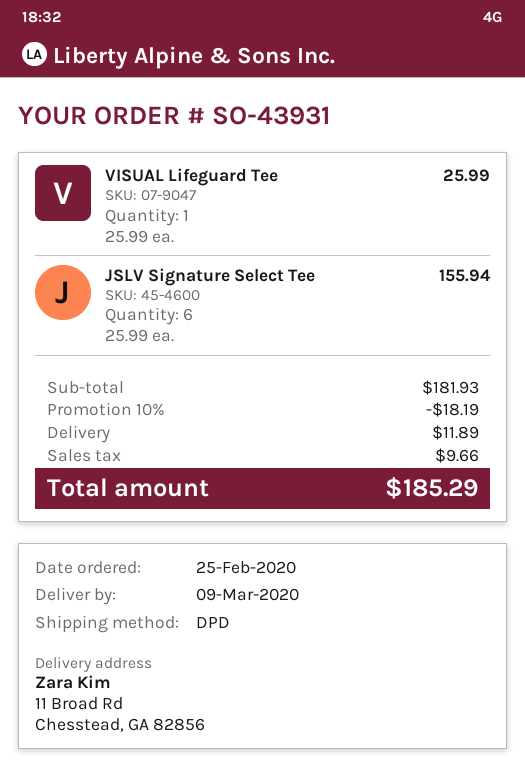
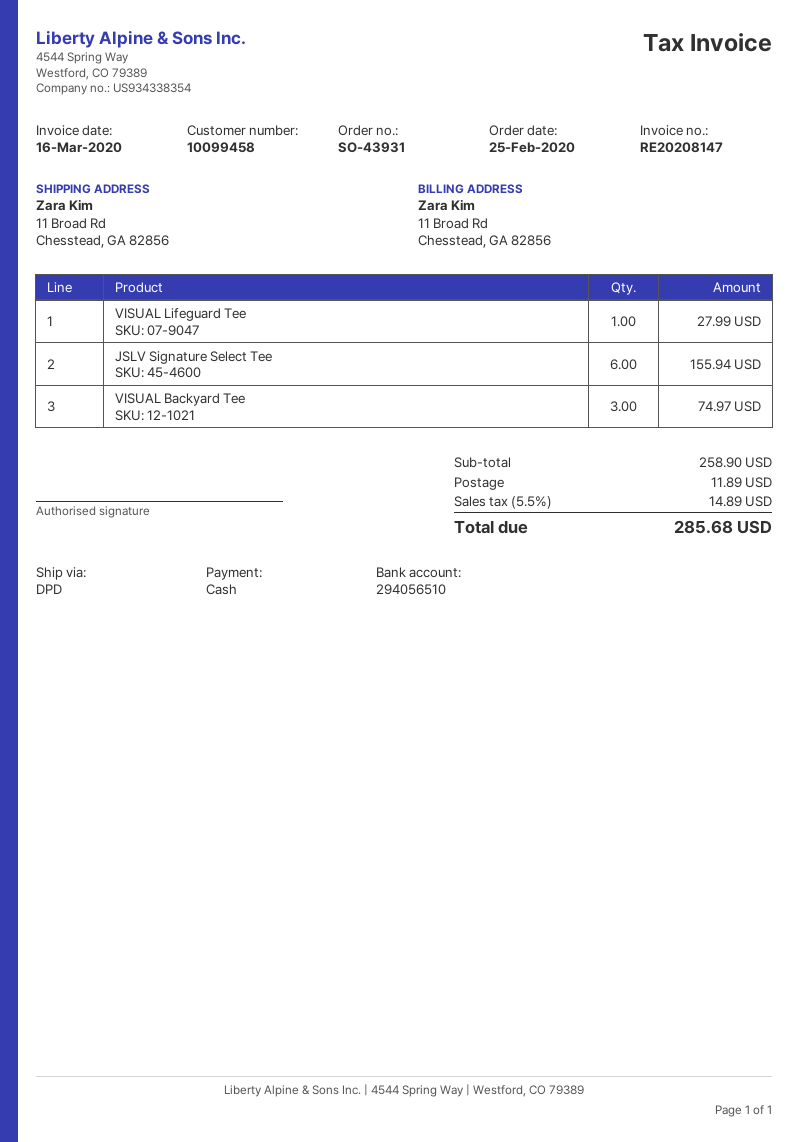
VISUAL Lifeguard Tee: 1 for 25.99 -> 1 for 27.99
VISUAL Backyard Tee: none -> 3 for 74.97
subtotal: 181.93 -> 258.90
discount: 10% = 18.19 -> none
tax: 9.66 -> 14.89
total: 185.29 -> 285.68

